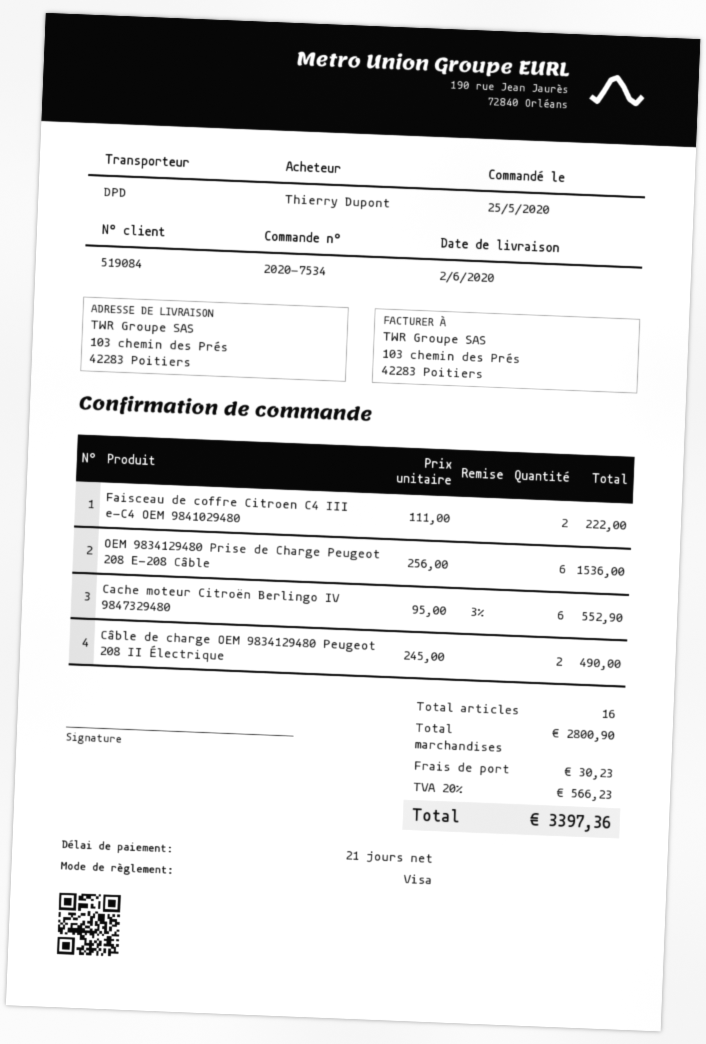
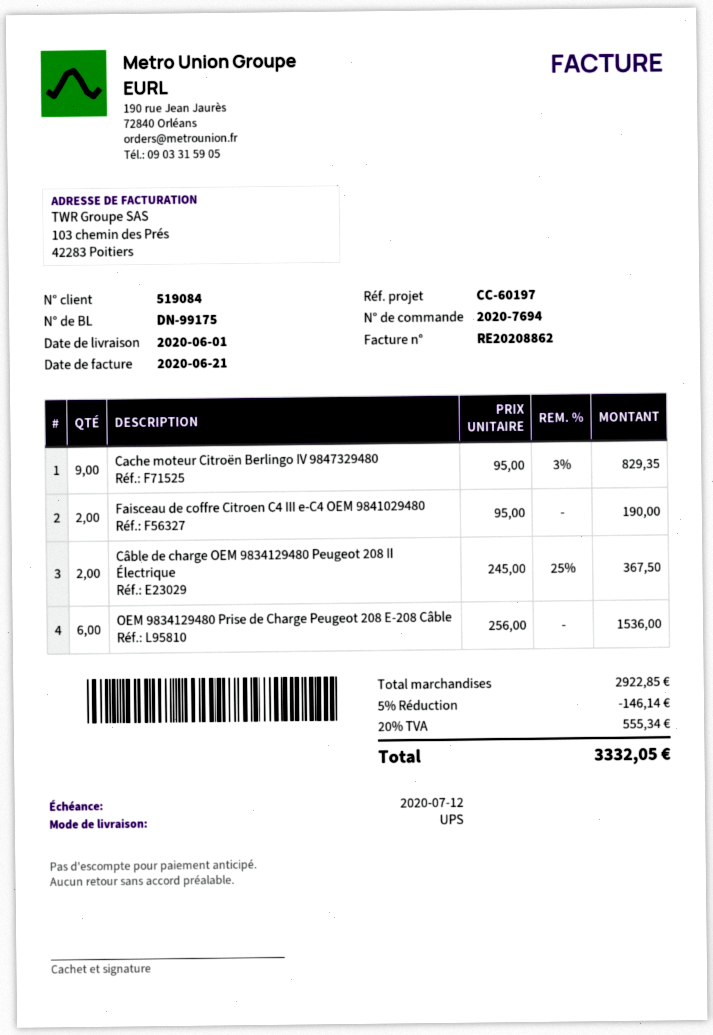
order number: 2020-7534 -> 2020-7694
delivery date: 2020-06-02 -> 2020-06-01
shipping method: DPD -> UPS
Faisceau de coffre Citroen C4 III e-C4 OEM 9841029480: 2 x 111.00 = 222.00 -> 2 x 95.00 = 190.00
Cache moteur Citroën Berlingo IV 9847329480: 6 x 95.00 - 3% = 552.90 -> 9 x 95.00 - 3% = 829.35
Câble de charge OEM 9834129480 Peugeot 208 II Électrique: 2 x 245.00 = 490.00 -> 2 x 245.00 - 25% = 367.50
subtotal: 2800.90 -> 2922.85
discount: none -> 5% = 146.14
shipping: 30.23 -> none
tax: 20% = 566.23 -> 20% = 555.34
total: 3397.36 -> 3332.05

